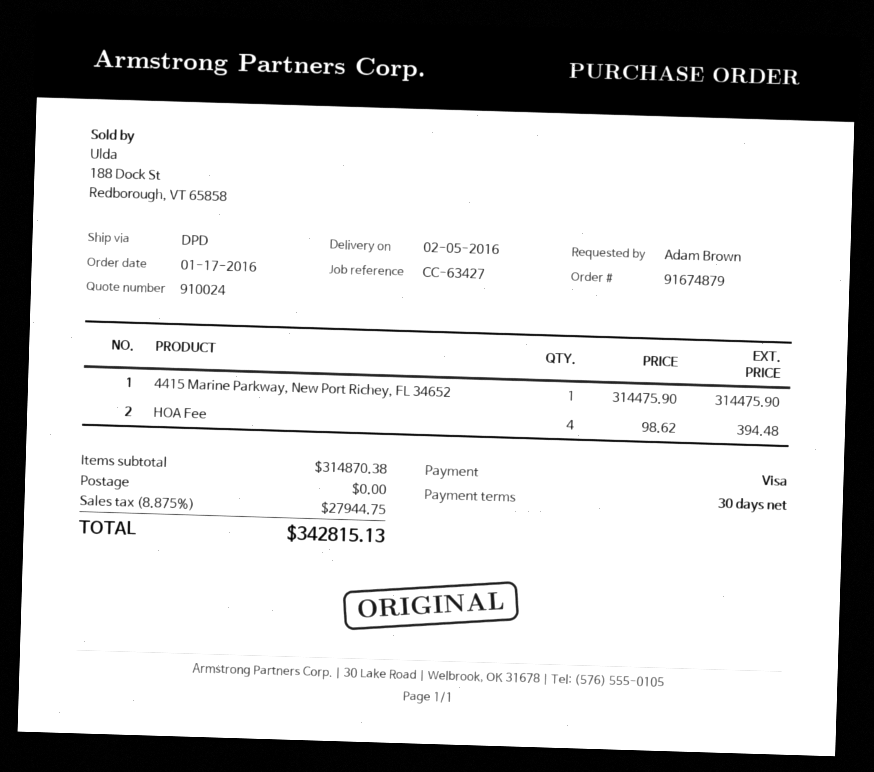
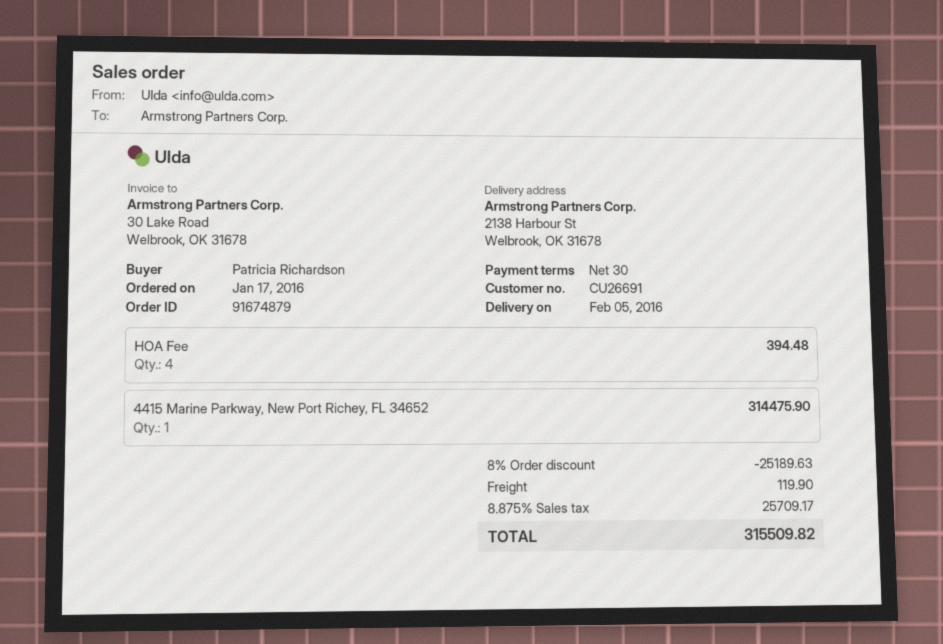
ordered by: Adam Brown -> Patricia Richardson
discount: none -> 8% = 25189.63
shipping: 0.00 -> 119.90
tax: 8.875% = 27944.75 -> 8.875% = 25709.17
total: 342815.13 -> 315509.82

